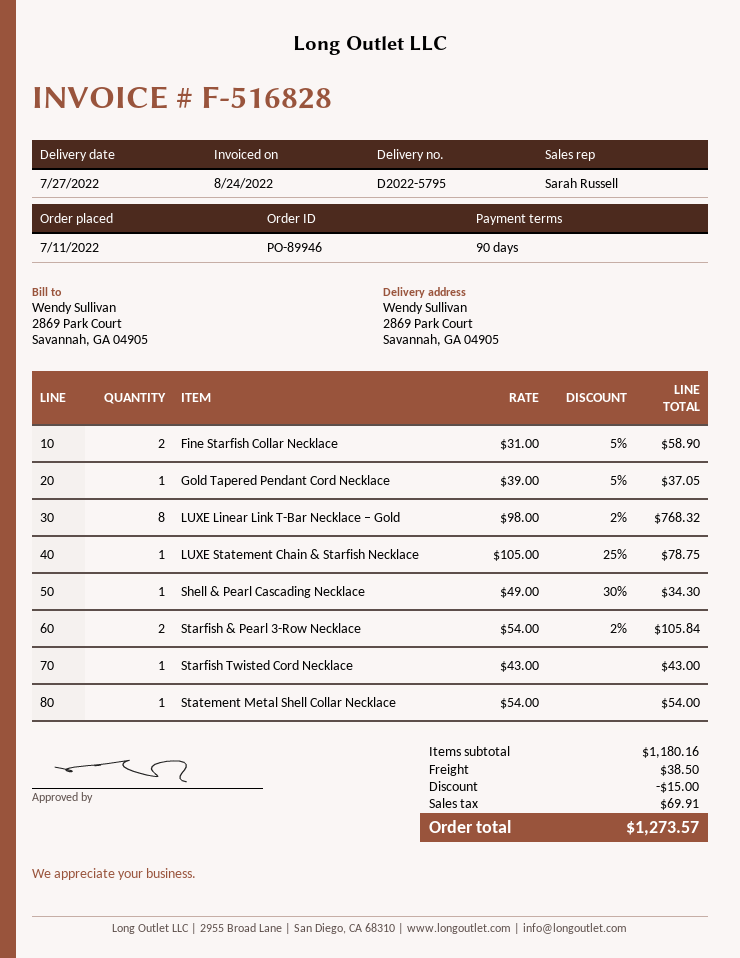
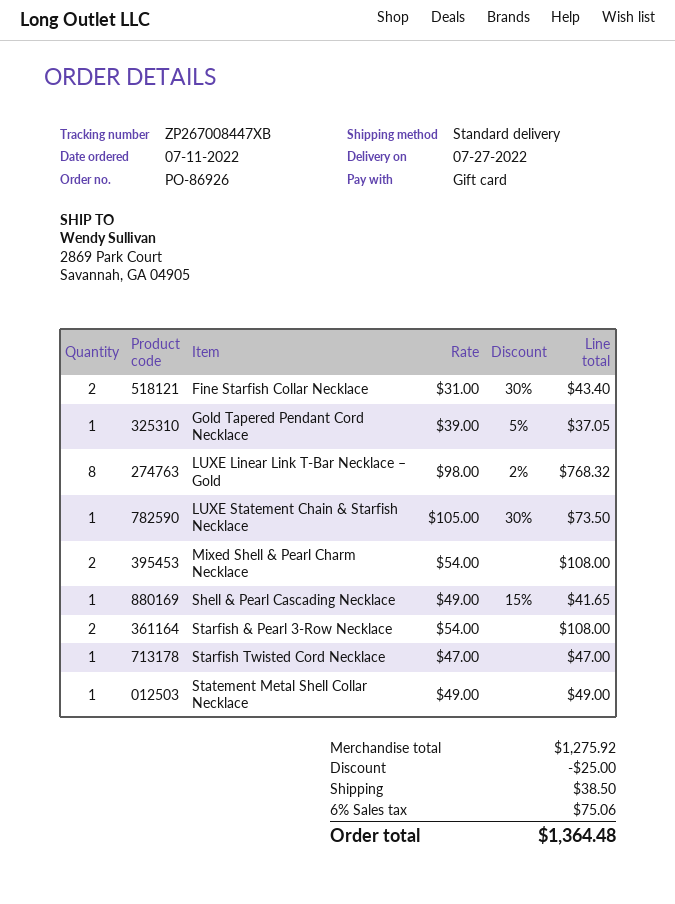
order number: PO-89946 -> PO-86926
Fine Starfish Collar Necklace: 2 x 31.00 - 5% = 58.90 -> 2 x 31.00 - 30% = 43.40
LUXE Statement Chain & Starfish Necklace: 1 x 105.00 - 25% = 78.75 -> 1 x 105.00 - 30% = 73.50
Shell & Pearl Cascading Necklace: 1 x 49.00 - 30% = 34.30 -> 1 x 49.00 - 15% = 41.65
Starfish & Pearl 3-Row Necklace: 2 x 54.00 - 2% = 105.84 -> 2 x 54.00 = 108.00
Starfish Twisted Cord Necklace: 1 x 43.00 = 43.00 -> 1 x 47.00 = 47.00
Statement Metal Shell Collar Necklace: 1 x 54.00 = 54.00 -> 1 x 49.00 = 49.00
Mixed Shell & Pearl Charm Necklace: none -> 2 x 54.00 = 108.00
subtotal: 1180.16 -> 1275.92
discount: 15.00 -> 25.00
tax: 69.91 -> 75.06
total: 1273.57 -> 1364.48

